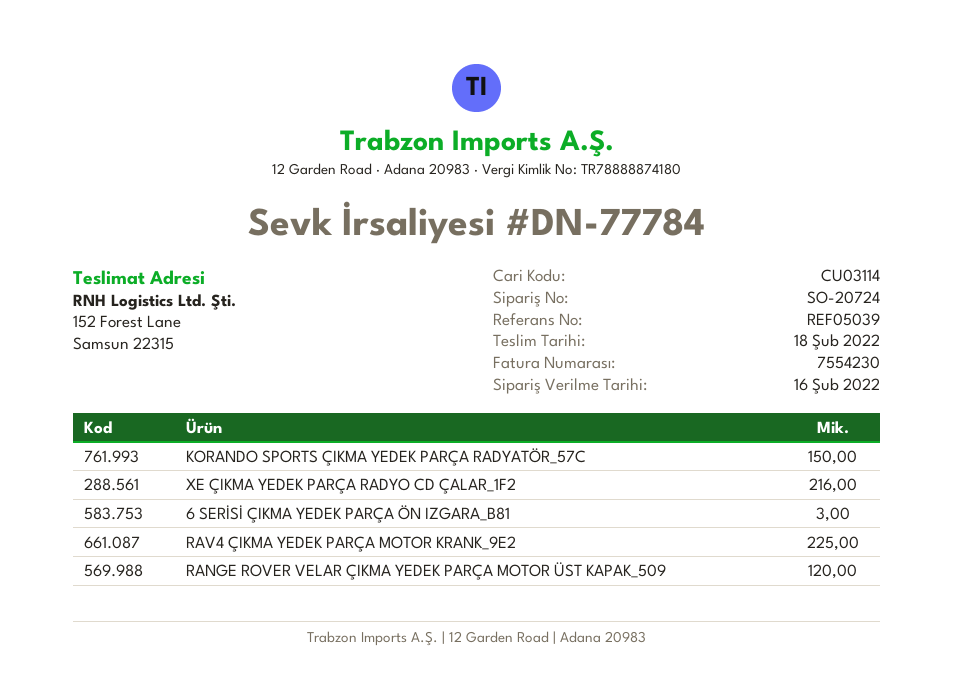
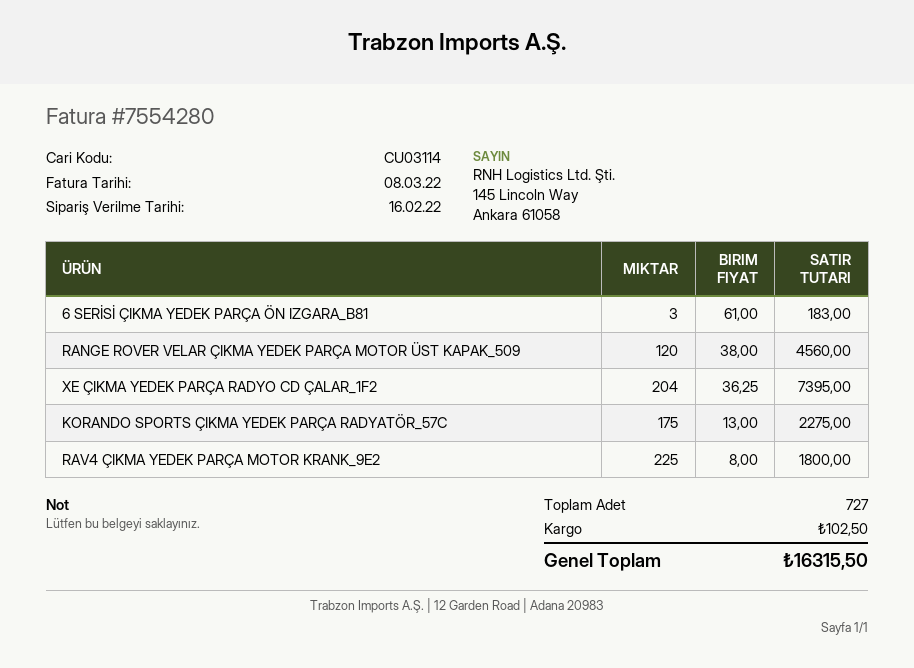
invoice number: 7554230 -> 7554280
KORANDO SPORTS ÇIKMA YEDEK PARÇA RADYATÖR_57C: 150 -> 175
XE ÇIKMA YEDEK PARÇA RADYO CD ÇALAR_1F2: 216 -> 204

